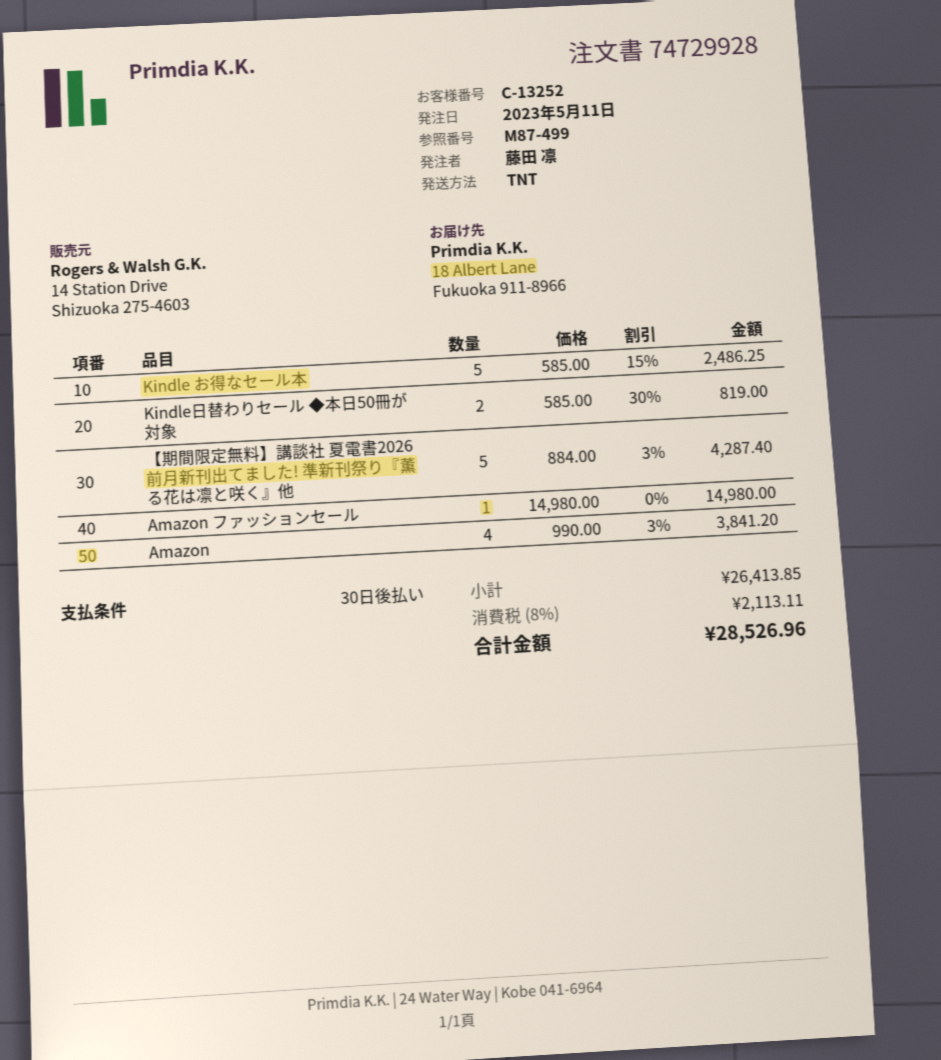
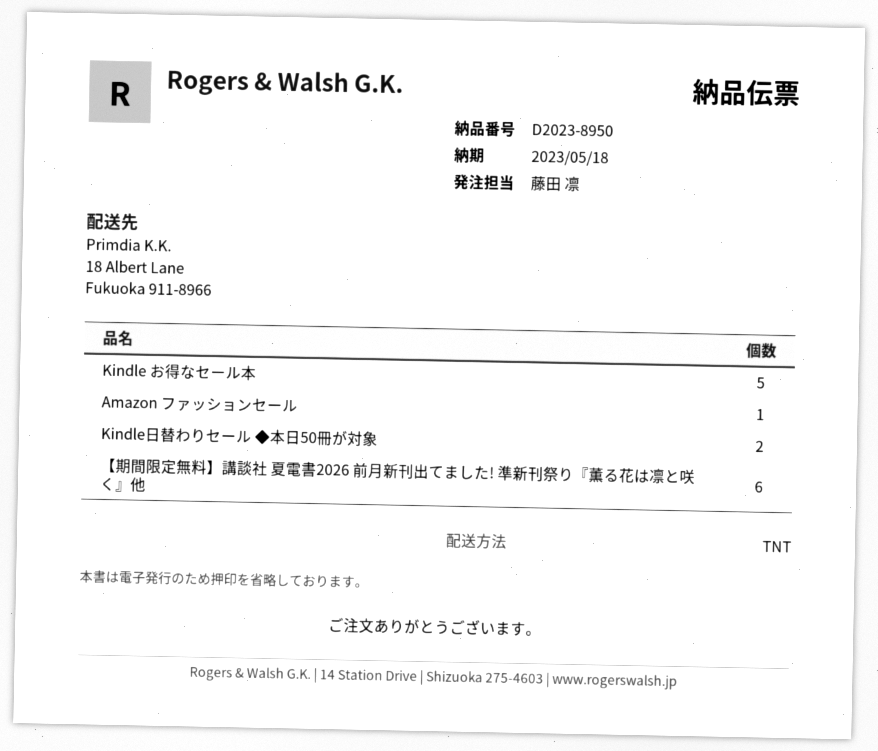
【期間限定無料】講談社 夏電書2026 前月新刊出てました! 準新刊祭り『薫る花は凛と咲く』他: 5 -> 6
Amazon: 4 -> none

